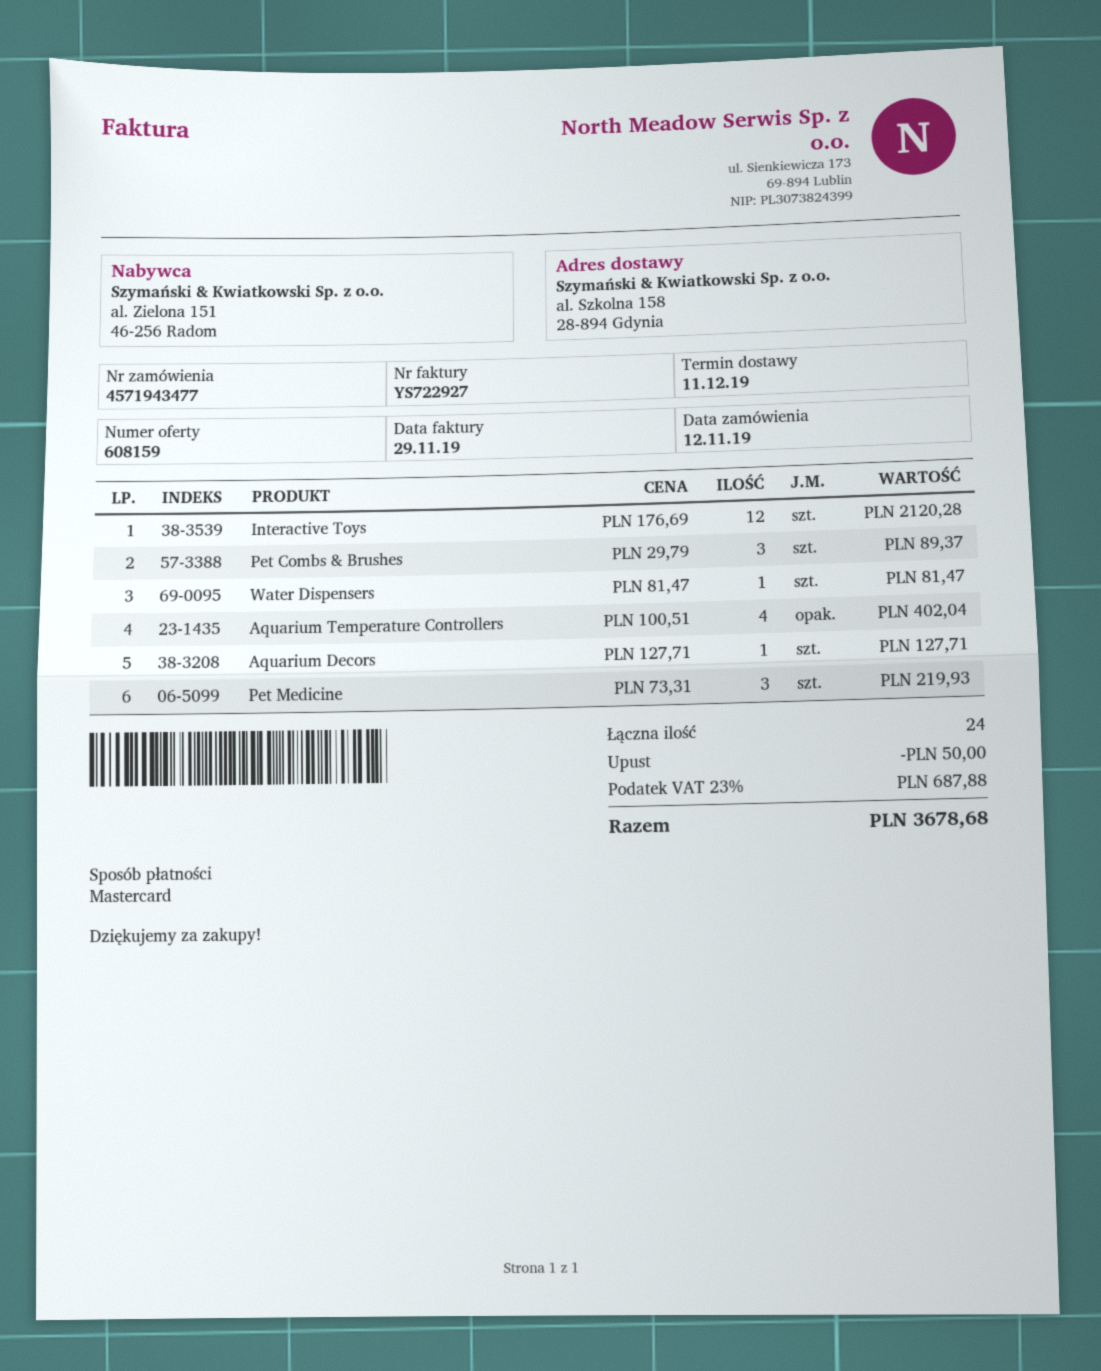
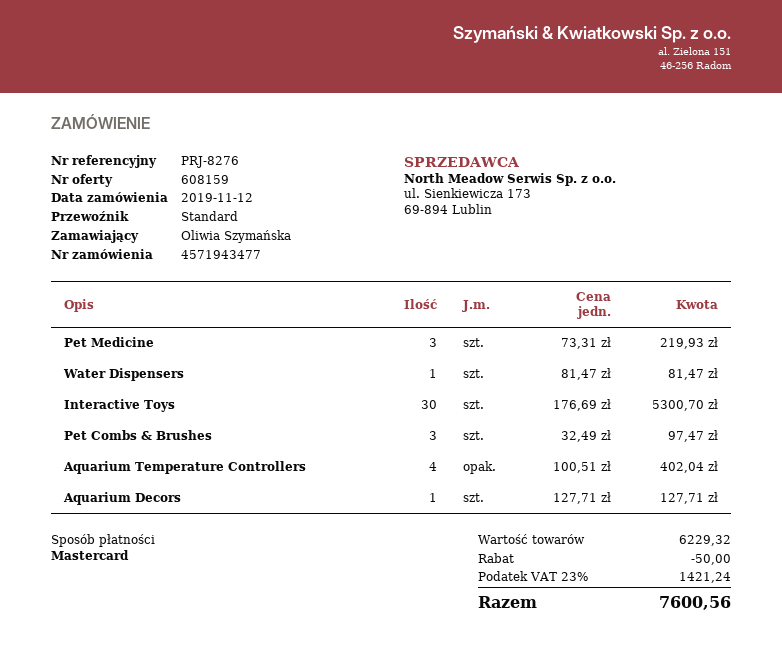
Interactive Toys: 12 x 176.69 = 2120.28 -> 30 x 176.69 = 5300.70
Pet Combs & Brushes: 3 x 29.79 = 89.37 -> 3 x 32.49 = 97.47
tax: 23% = 687.88 -> 23% = 1421.24
total: 3678.68 -> 7600.56

